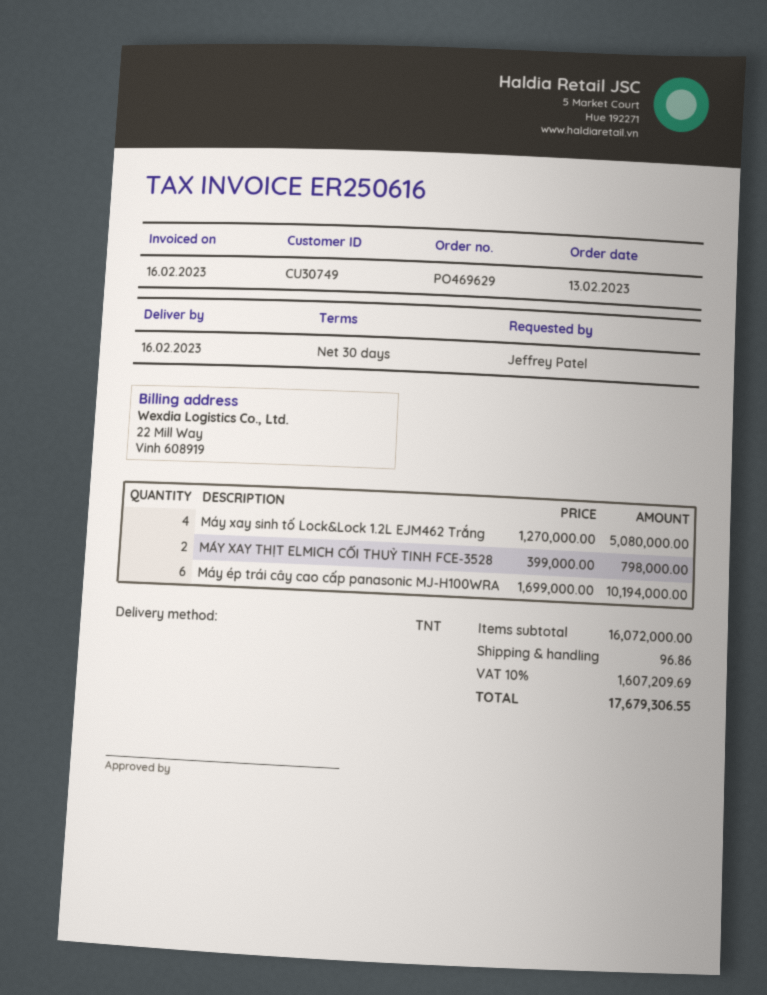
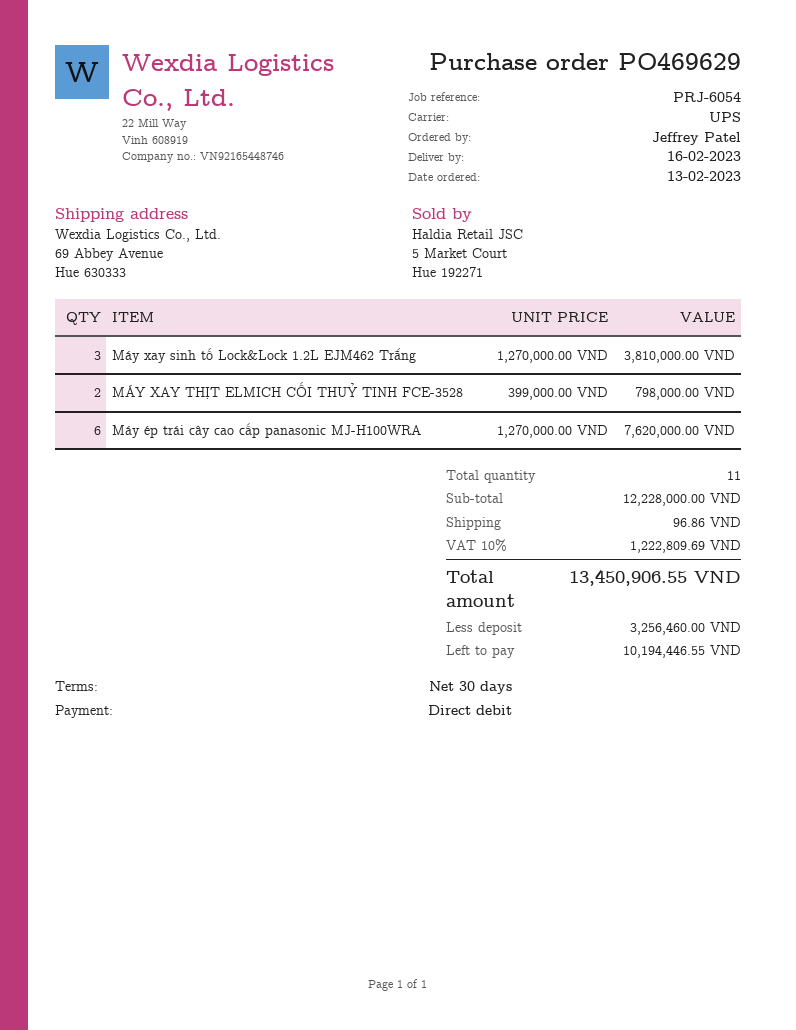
shipping method: TNT -> UPS
Máy xay sinh tố Lock&Lock 1.2L EJM462 Trắng: 4 x 1270000.00 = 5080000.00 -> 3 x 1270000.00 = 3810000.00
Máy ép trái cây cao cấp panasonic MJ-H100WRA: 6 x 1699000.00 = 10194000.00 -> 6 x 1270000.00 = 7620000.00
subtotal: 16072000.00 -> 12228000.00
tax: 10% = 1607209.69 -> 10% = 1222809.69
total: 17679306.55 -> 13450906.55

